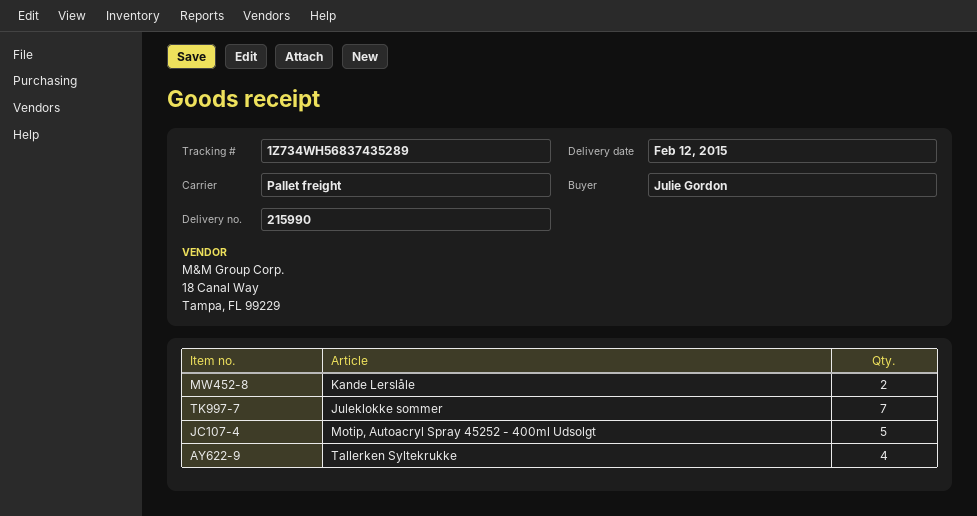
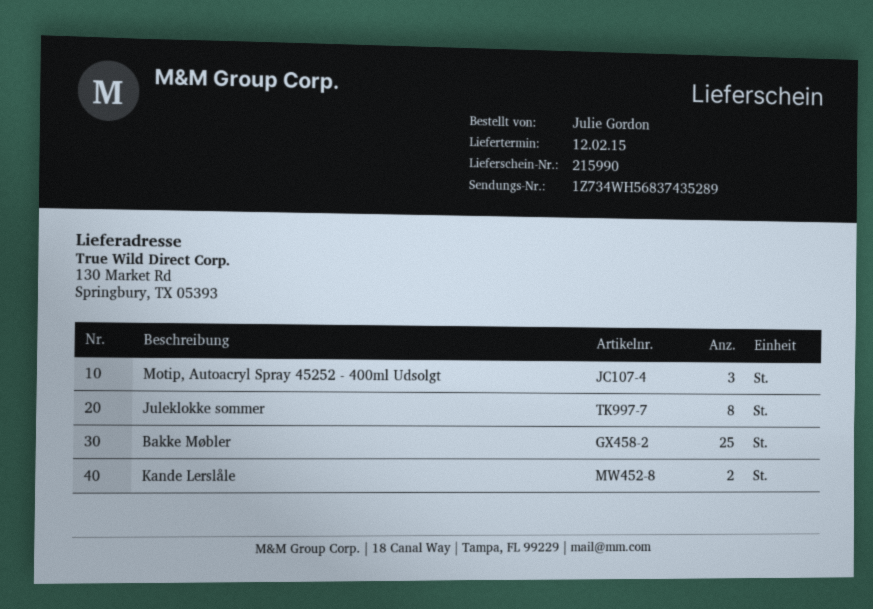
Juleklokke sommer: 7 -> 8
Motip, Autoacryl Spray 45252 - 400ml Udsolgt: 5 -> 3
Tallerken Syltekrukke: 4 -> none
Bakke Møbler: none -> 25

